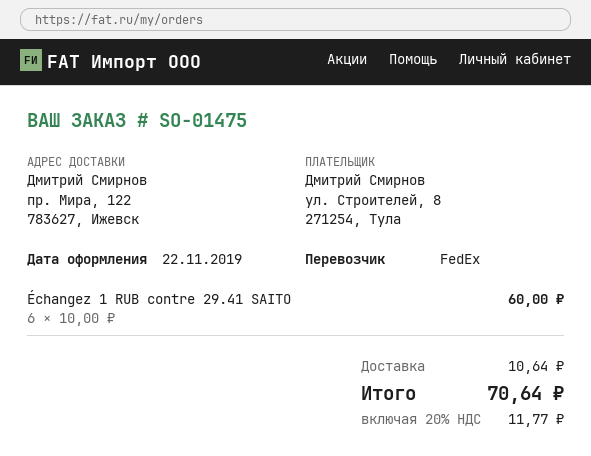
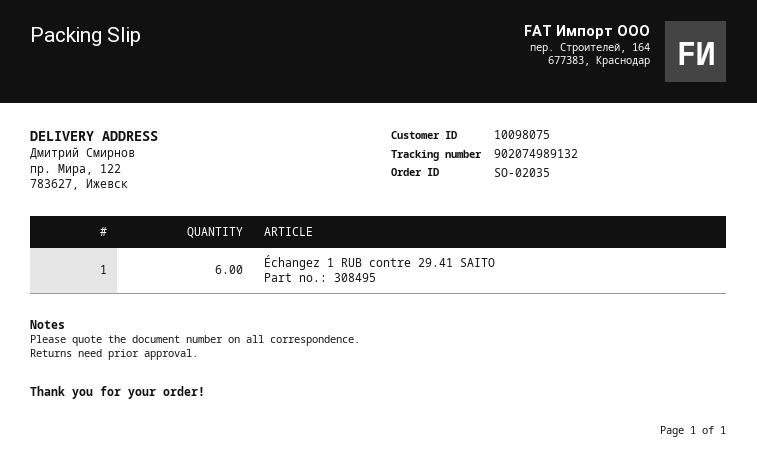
order number: SO-01475 -> SO-02035

